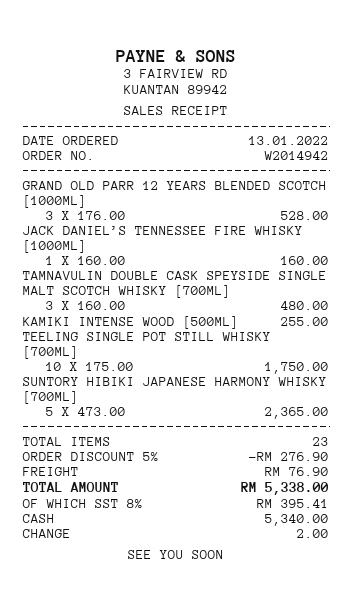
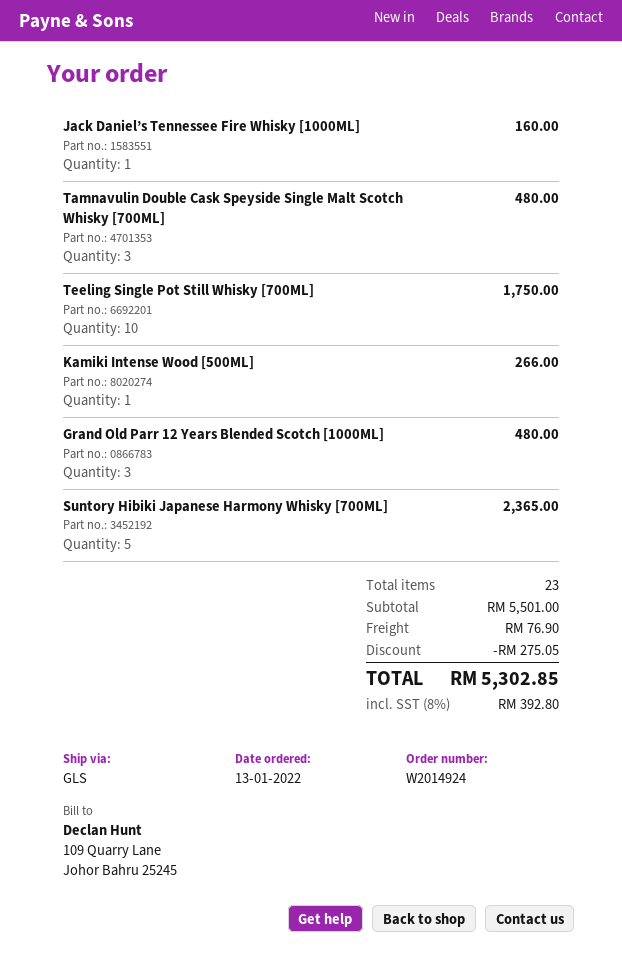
order number: W2014942 -> W2014924
GRAND OLD PARR 12 YEARS BLENDED SCOTCH [1000ML]: 3 for 528.00 -> 3 for 480.00
KAMIKI INTENSE WOOD [500ML]: 1 for 255.00 -> 1 for 266.00
discount: 276.90 -> 275.05
tax: 8% = 395.41 -> 8% = 392.80
total: 5338.00 -> 5302.85

